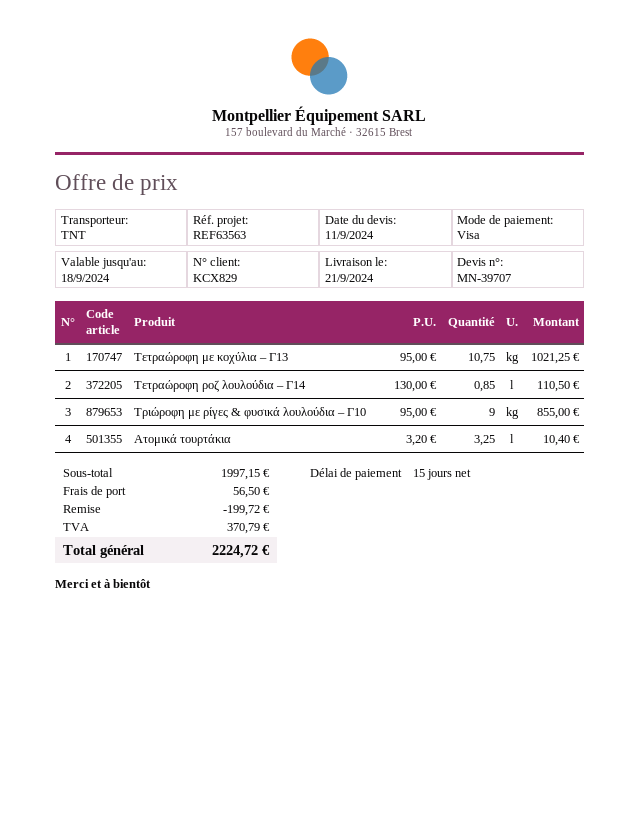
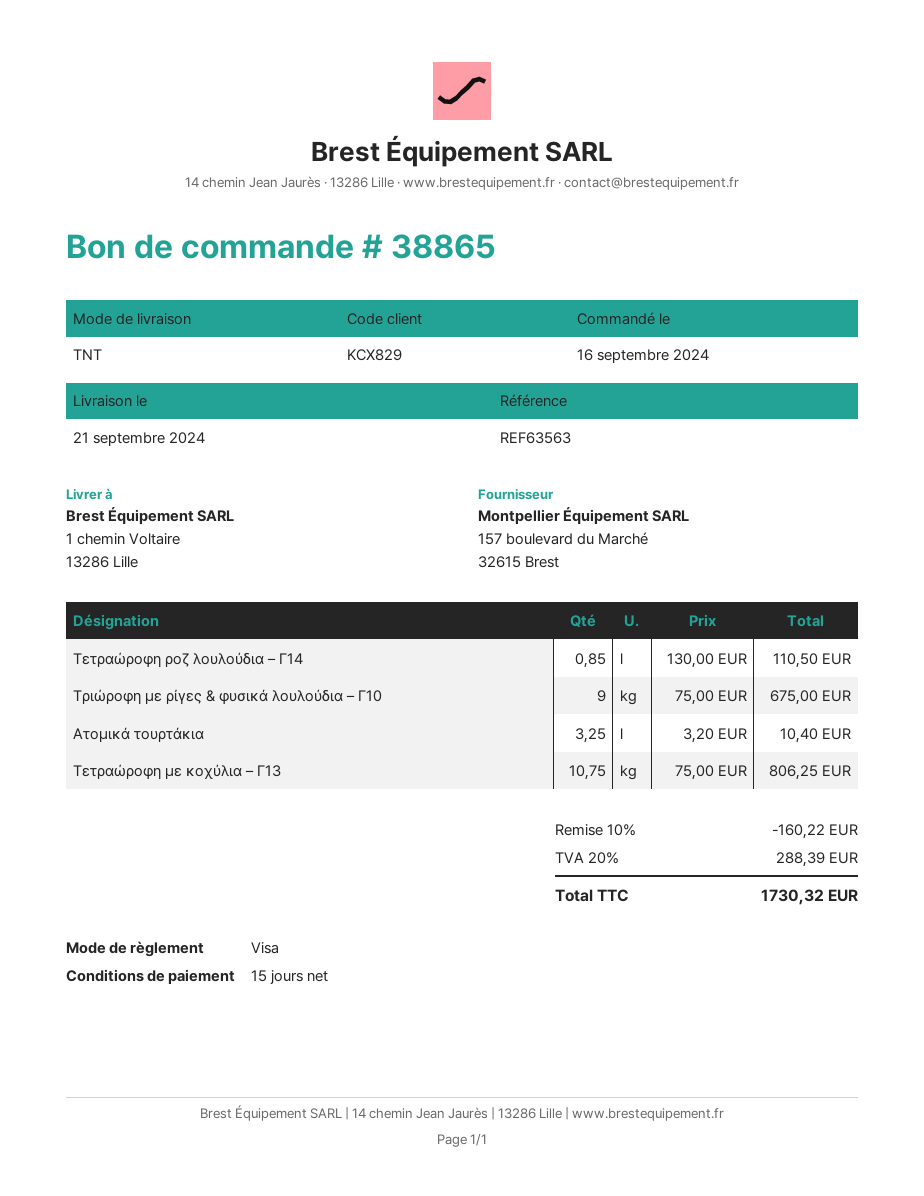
Τετραώροφη με κοχύλια – Γ13: 10.75 x 95.00 = 1021.25 -> 10.75 x 75.00 = 806.25
Τριώροφη με ρίγες & φυσικά λουλούδια – Γ10: 9 x 95.00 = 855.00 -> 9 x 75.00 = 675.00
discount: 199.72 -> 160.22
shipping: 56.50 -> none
tax: 370.79 -> 288.39
total: 2224.72 -> 1730.32

